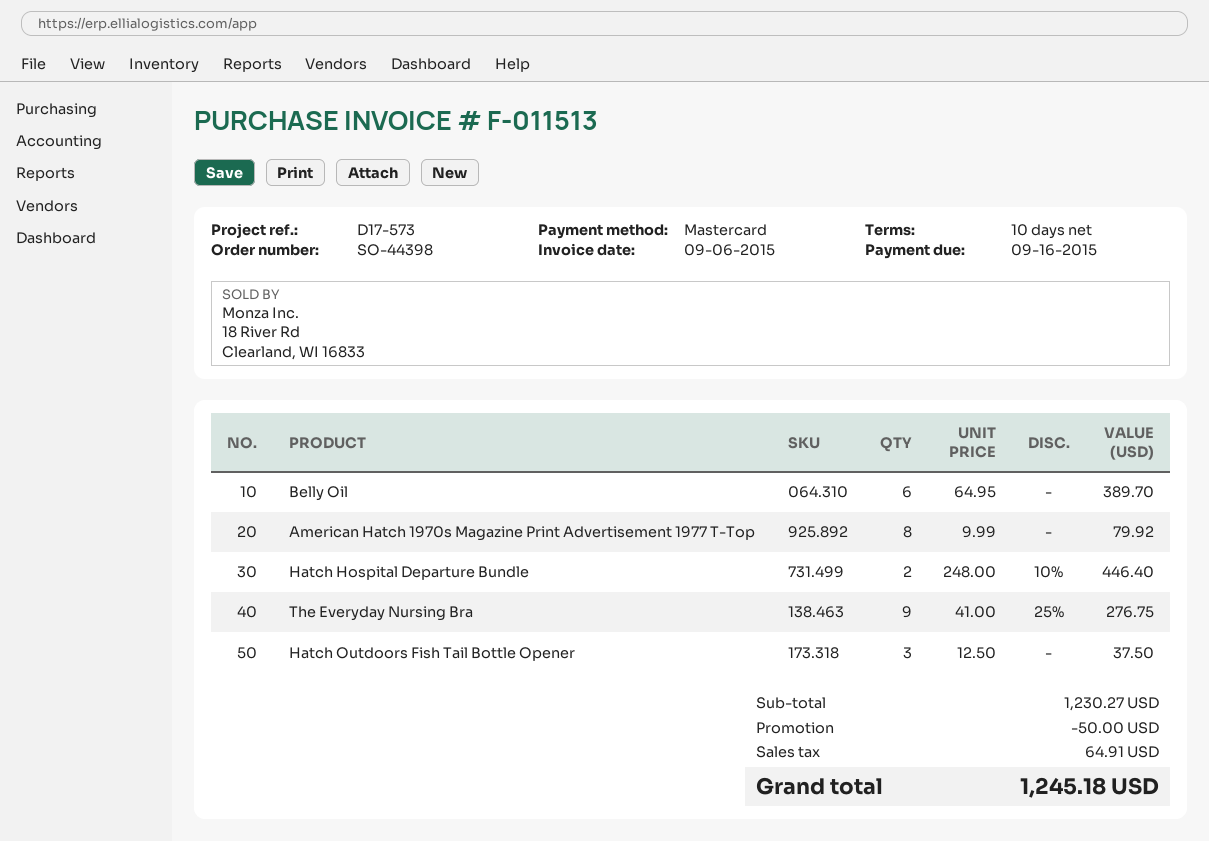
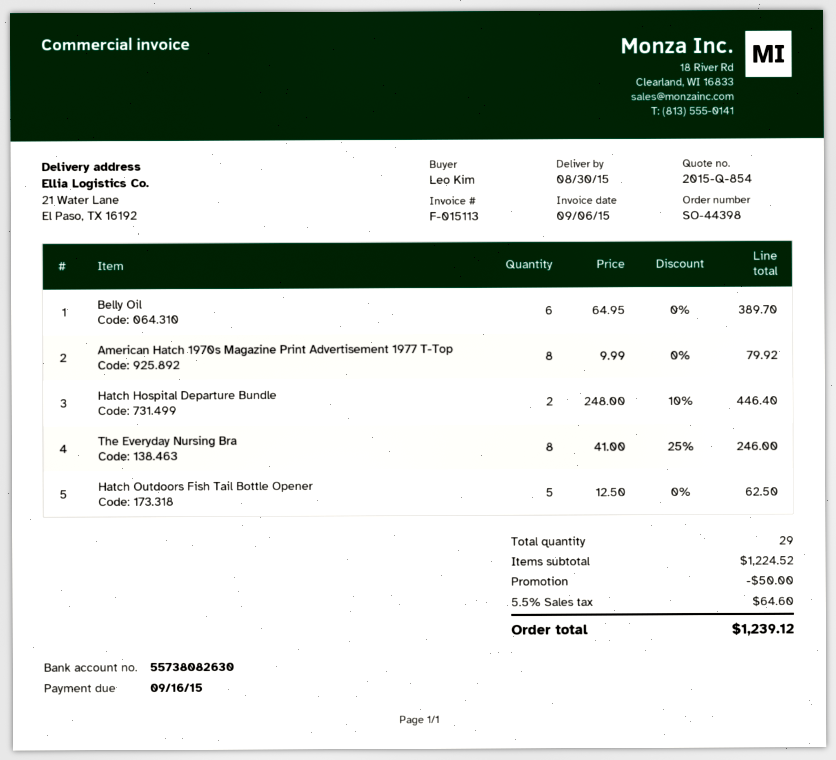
invoice number: F-011513 -> F-015113
The Everyday Nursing Bra: 9 x 41.00 - 25% = 276.75 -> 8 x 41.00 - 25% = 246.00
Hatch Outdoors Fish Tail Bottle Opener: 3 x 12.50 = 37.50 -> 5 x 12.50 = 62.50
subtotal: 1230.27 -> 1224.52
tax: 64.91 -> 64.60
total: 1245.18 -> 1239.12

